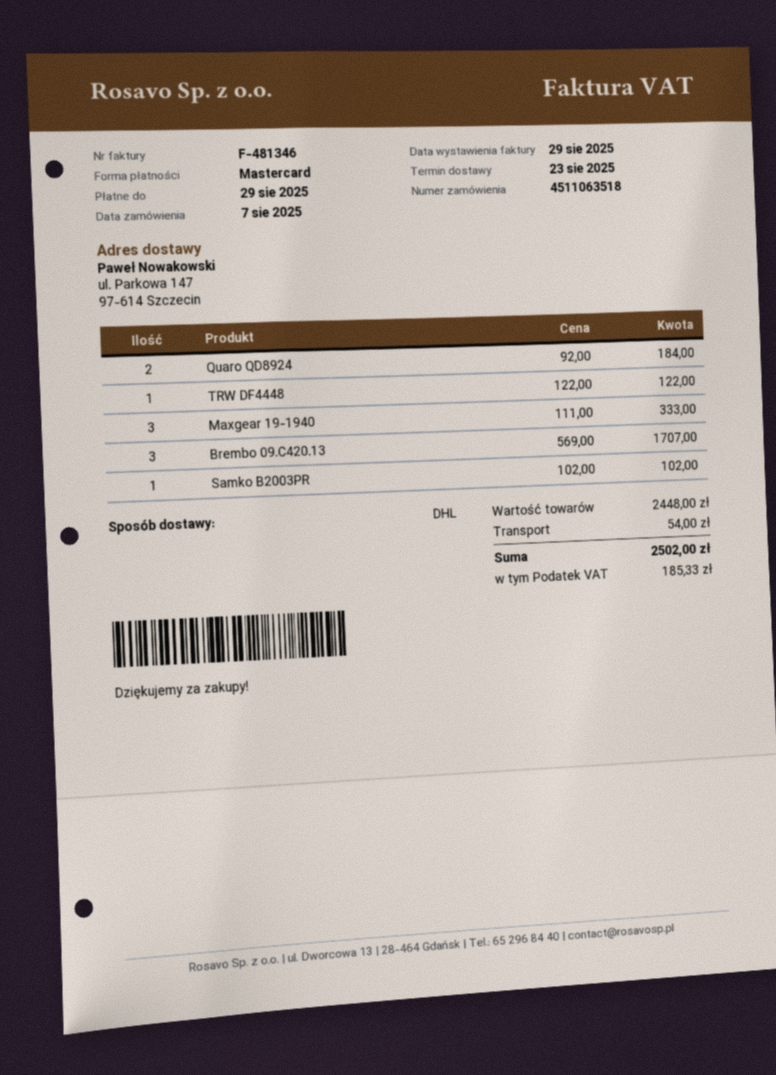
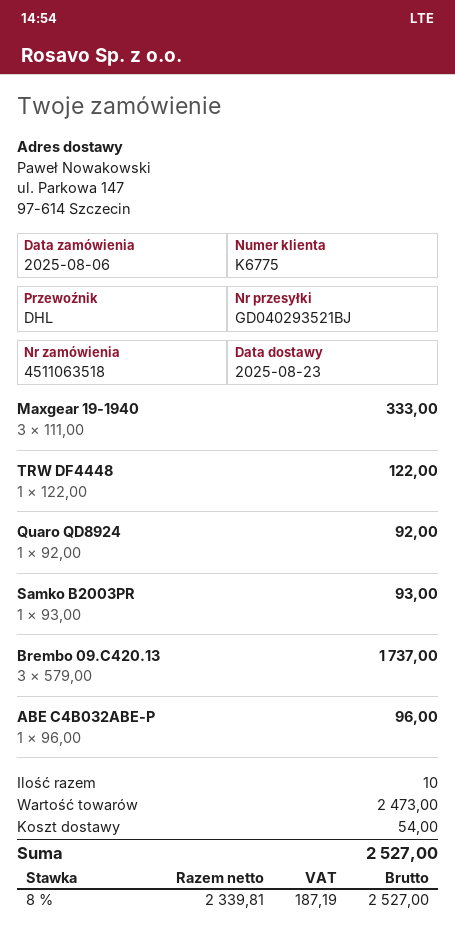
order date: 2025-08-07 -> 2025-08-06
Quaro QD8924: 2 x 92.00 = 184.00 -> 1 x 92.00 = 92.00
Brembo 09.C420.13: 3 x 569.00 = 1707.00 -> 3 x 579.00 = 1737.00
Samko B2003PR: 1 x 102.00 = 102.00 -> 1 x 93.00 = 93.00
ABE C4B032ABE-P: none -> 1 x 96.00 = 96.00
subtotal: 2448.00 -> 2473.00
tax: 185.33 -> 187.19
total: 2502.00 -> 2527.00

